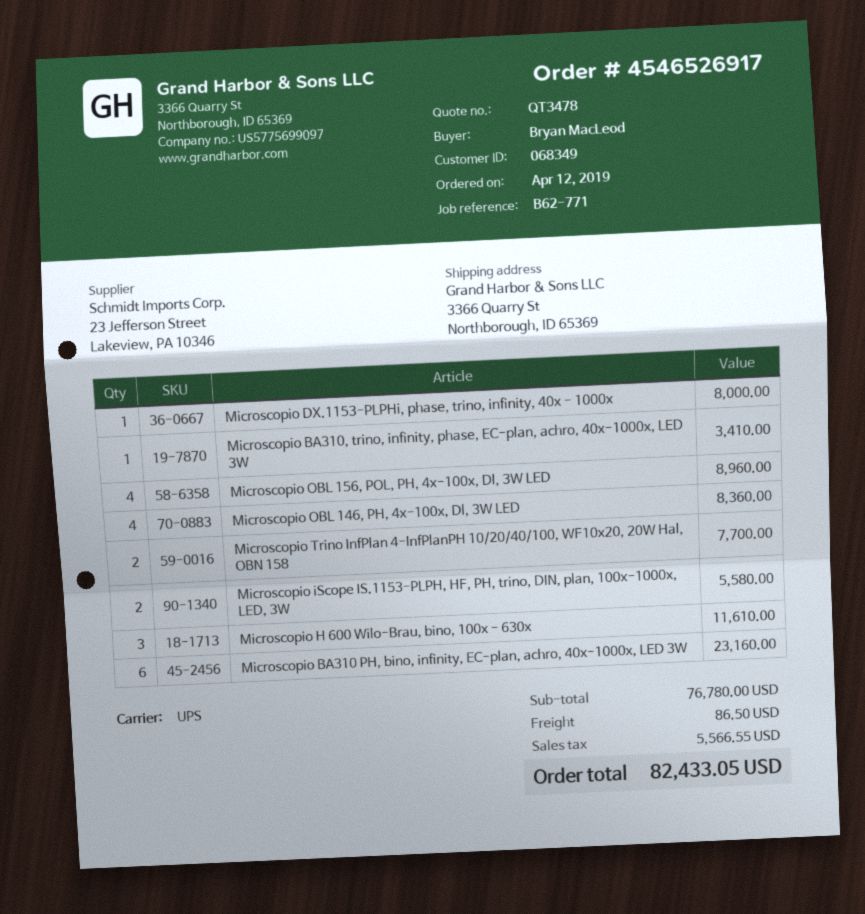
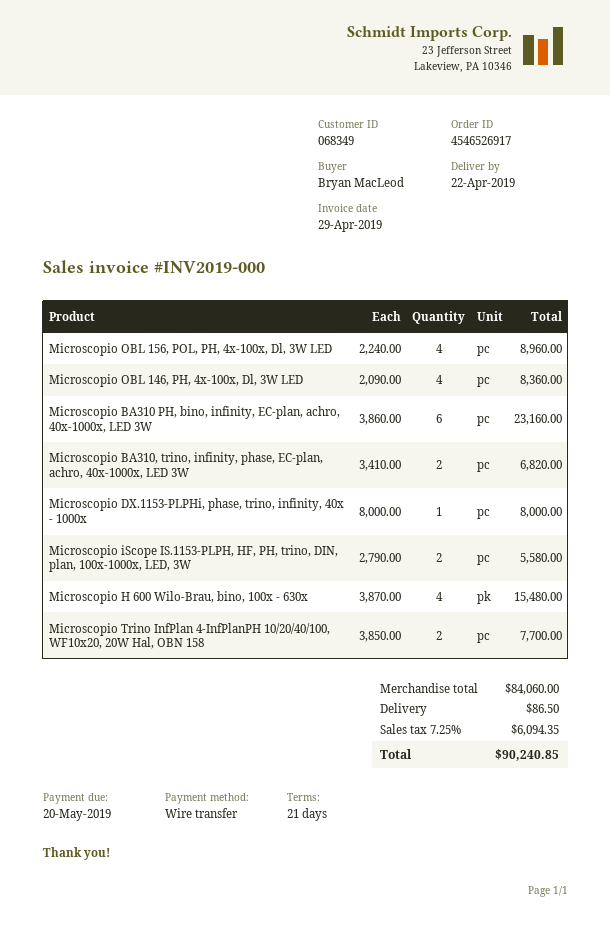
Microscopio BA310, trino, infinity, phase, EC-plan, achro, 40x-1000x, LED 3W: 1 for 3410.00 -> 2 for 6820.00
Microscopio H 600 Wilo-Brau, bino, 100x - 630x: 3 for 11610.00 -> 4 for 15480.00
subtotal: 76780.00 -> 84060.00
tax: 5566.55 -> 6094.35
total: 82433.05 -> 90240.85

